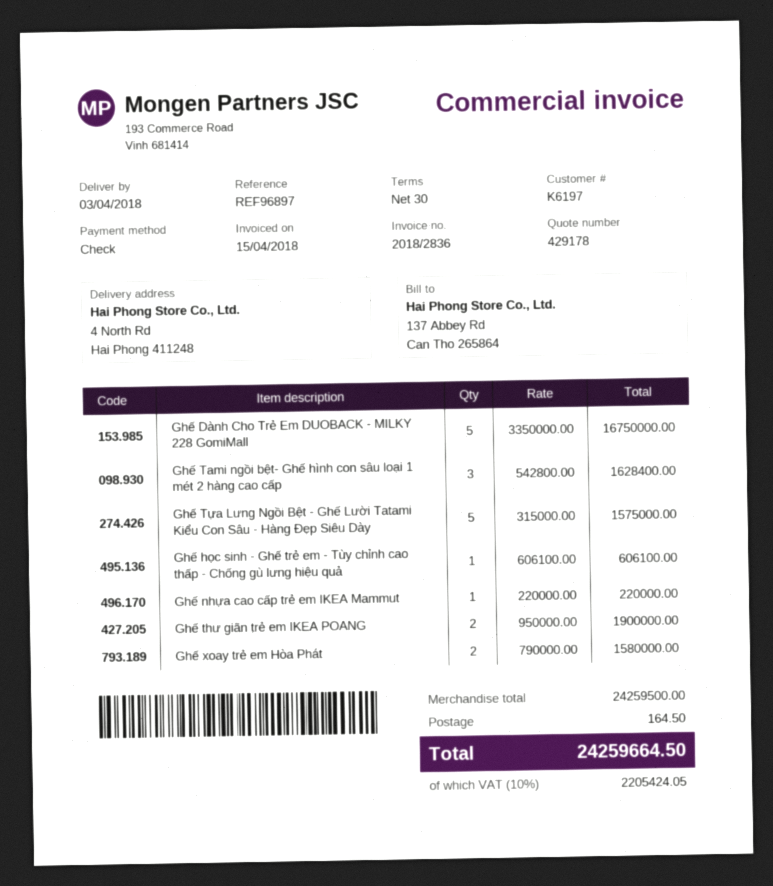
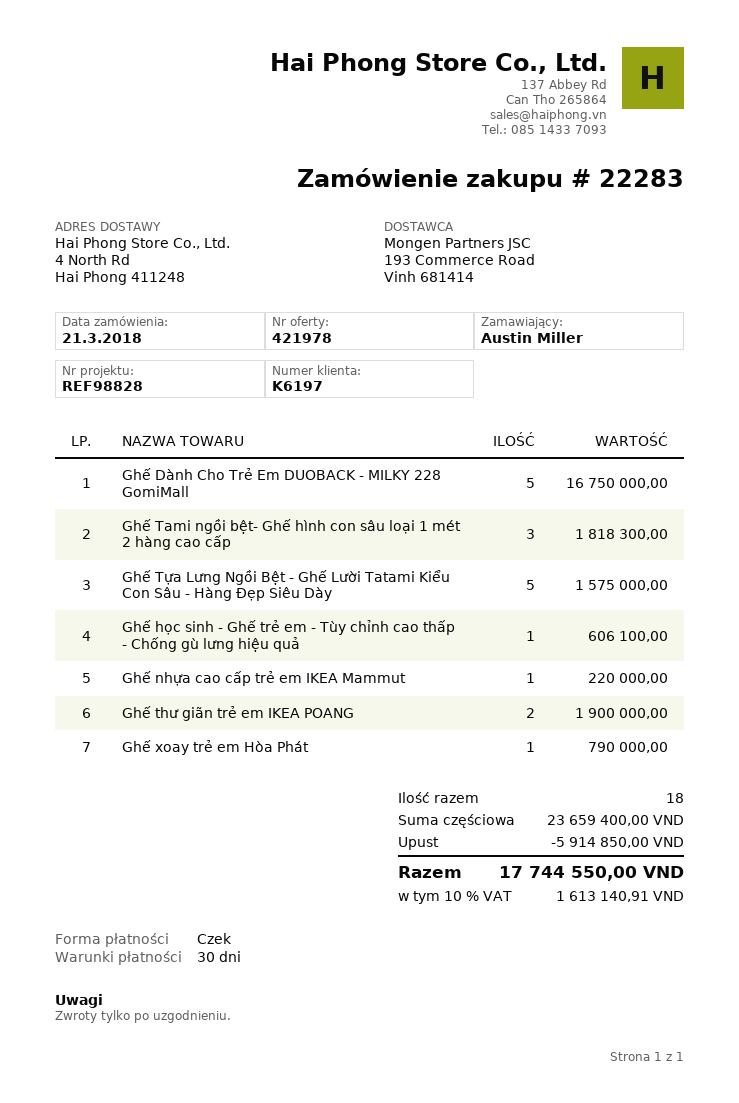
quote number: 429178 -> 421978
reference: REF96897 -> REF98828
Ghế Tami ngồi bệt- Ghế hình con sâu loại 1 mét 2 hàng cao cấp: 3 for 1628400.00 -> 3 for 1818300.00
Ghế xoay trẻ em Hòa Phát: 2 for 1580000.00 -> 1 for 790000.00
subtotal: 24259500.00 -> 23659400.00
discount: none -> 5914850.00
shipping: 164.50 -> none
tax: 10% = 2205424.05 -> 10% = 1613140.91
total: 24259664.50 -> 17744550.00

